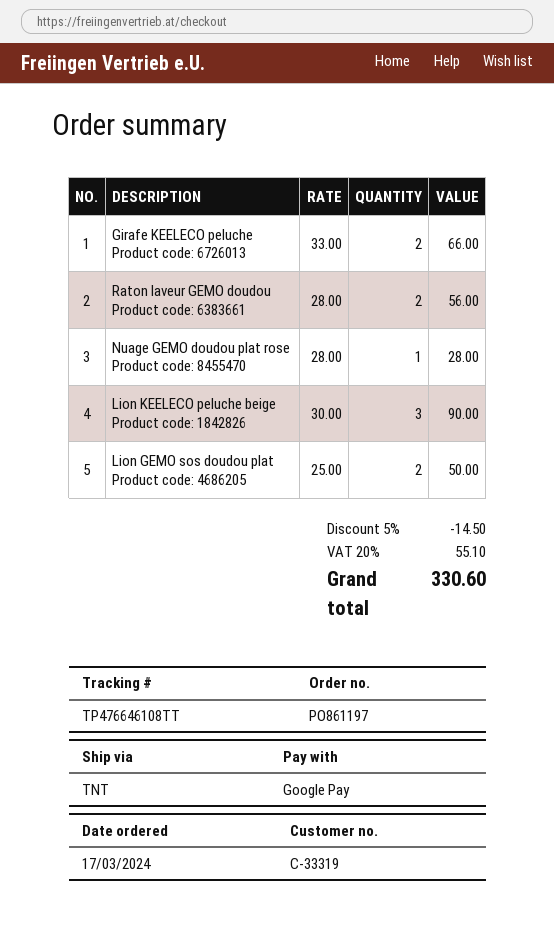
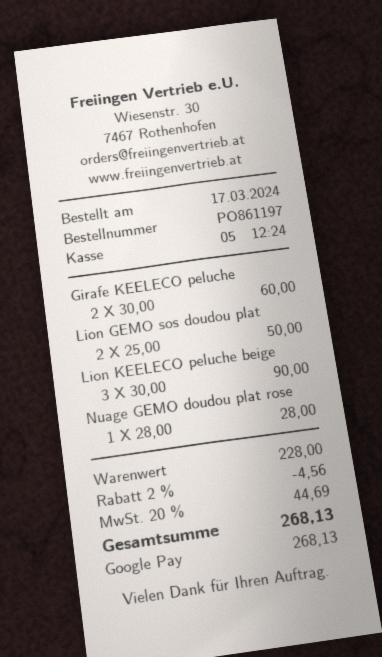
Girafe KEELECO peluche: 2 x 33.00 = 66.00 -> 2 x 30.00 = 60.00
Raton laveur GEMO doudou: 2 x 28.00 = 56.00 -> none
discount: 5% = 14.50 -> 2% = 4.56
tax: 20% = 55.10 -> 20% = 44.69
total: 330.60 -> 268.13

